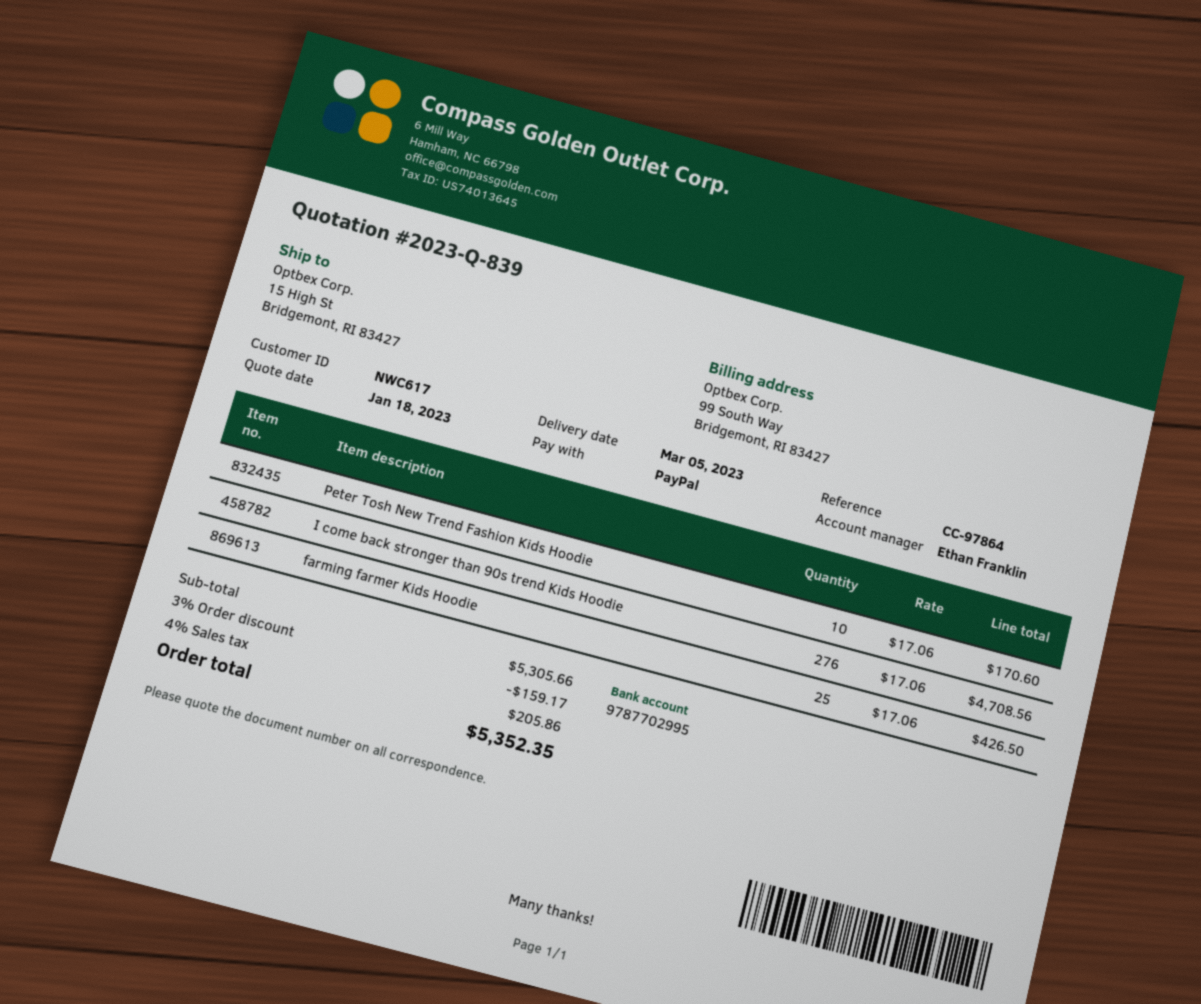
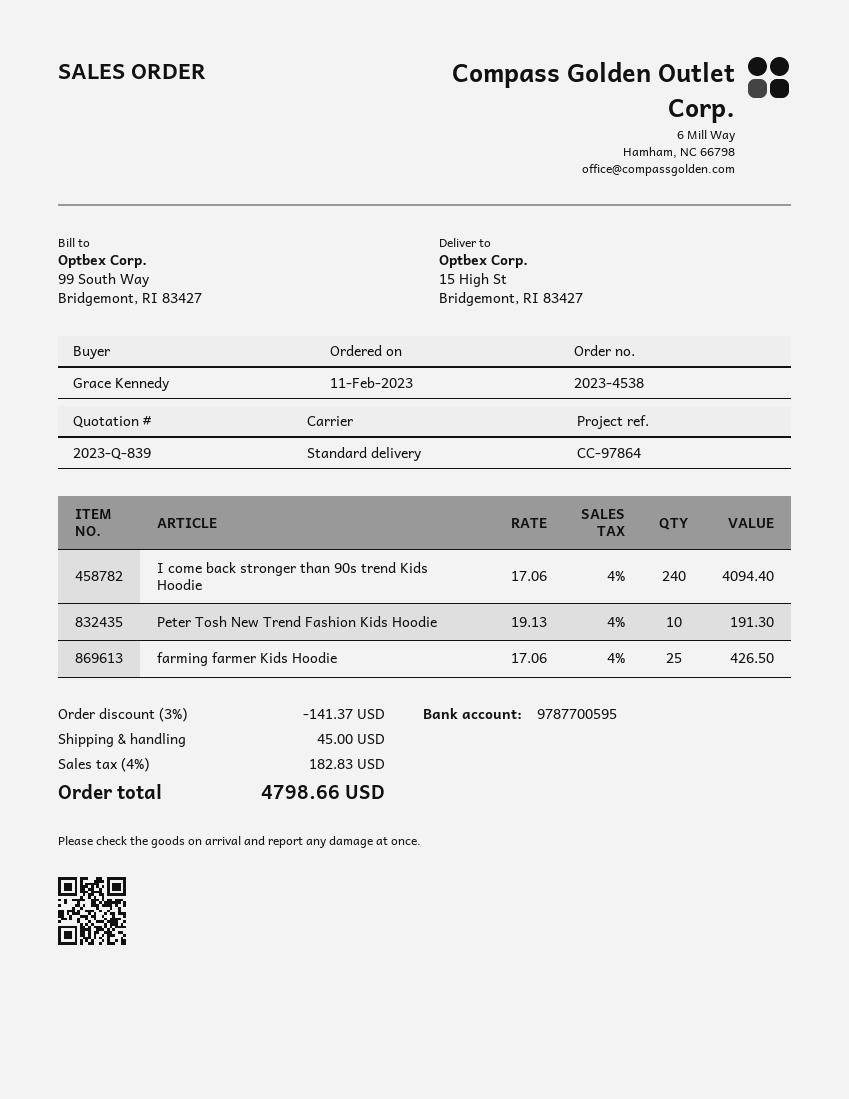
bank account: 9787702995 -> 9787700595
Peter Tosh New Trend Fashion Kids Hoodie: 10 x 17.06 = 170.60 -> 10 x 19.13 = 191.30
I come back stronger than 90s trend Kids Hoodie: 276 x 17.06 = 4708.56 -> 240 x 17.06 = 4094.40
discount: 3% = 159.17 -> 3% = 141.37
shipping: none -> 45.00
tax: 4% = 205.86 -> 4% = 182.83
total: 5352.35 -> 4798.66

